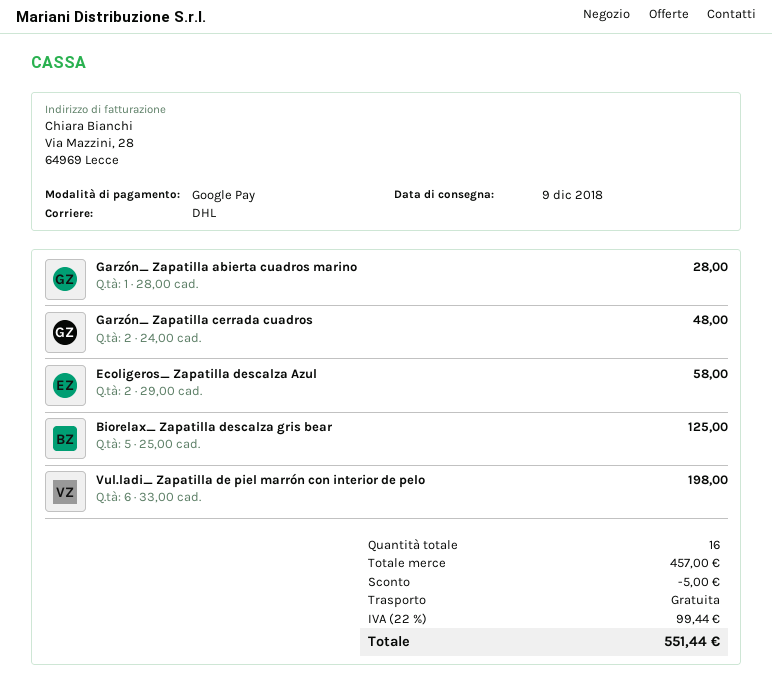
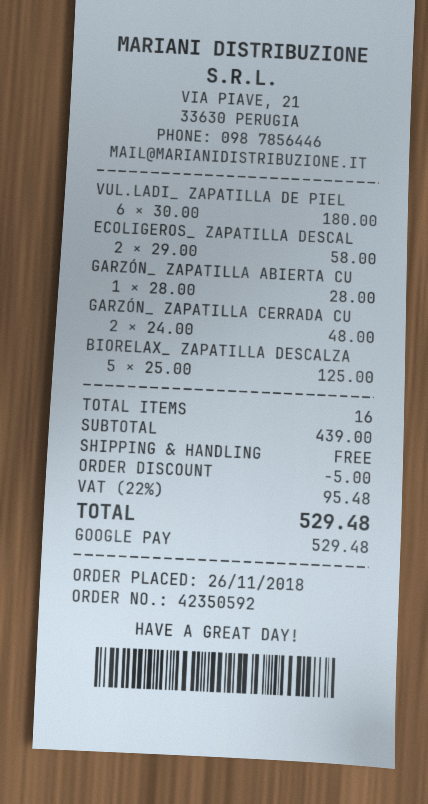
Vul.ladi_ Zapatilla de piel marrón con interior de pelo: 6 x 33.00 = 198.00 -> 6 x 30.00 = 180.00
subtotal: 457.00 -> 439.00
tax: 22% = 99.44 -> 22% = 95.48
total: 551.44 -> 529.48

